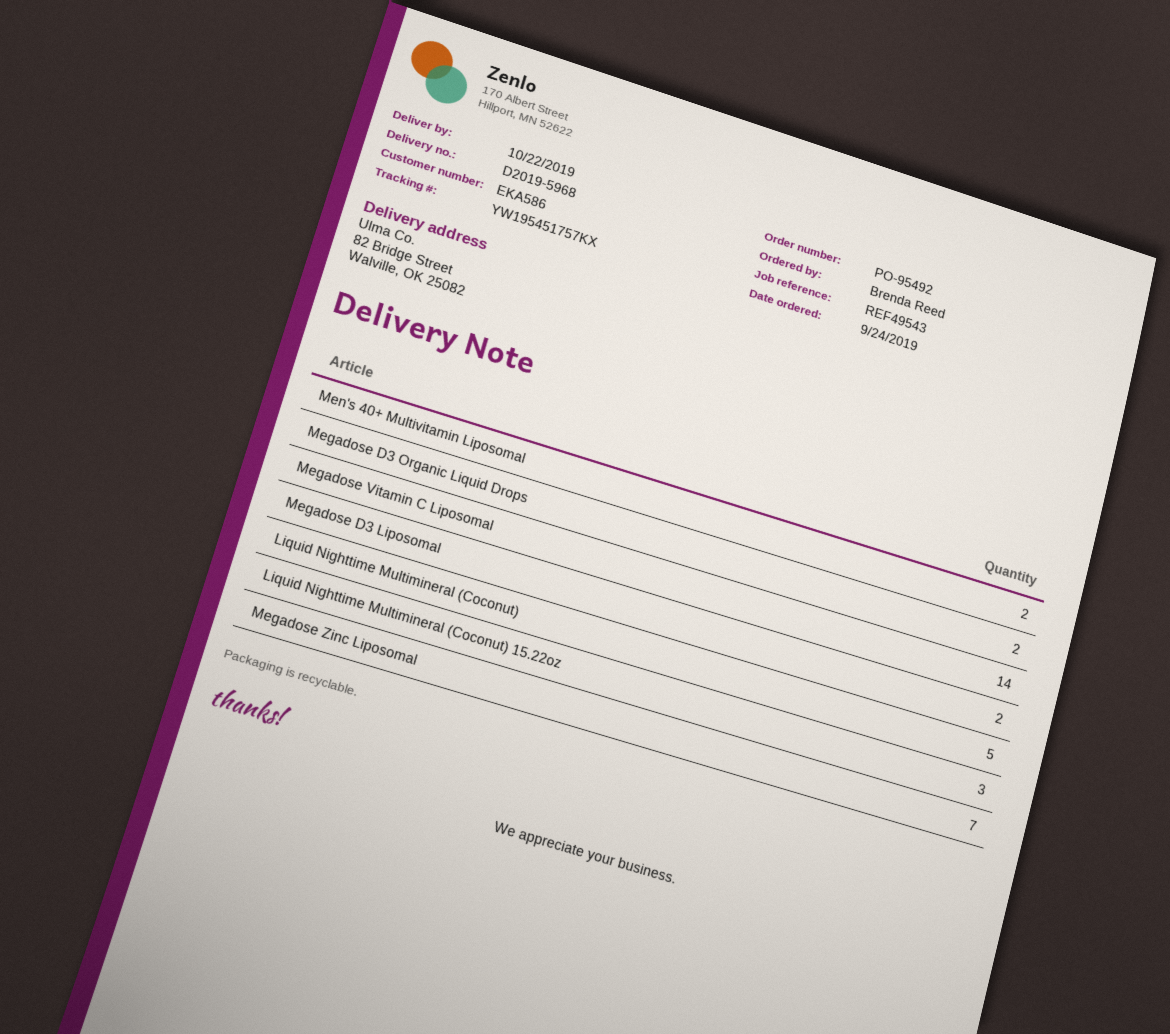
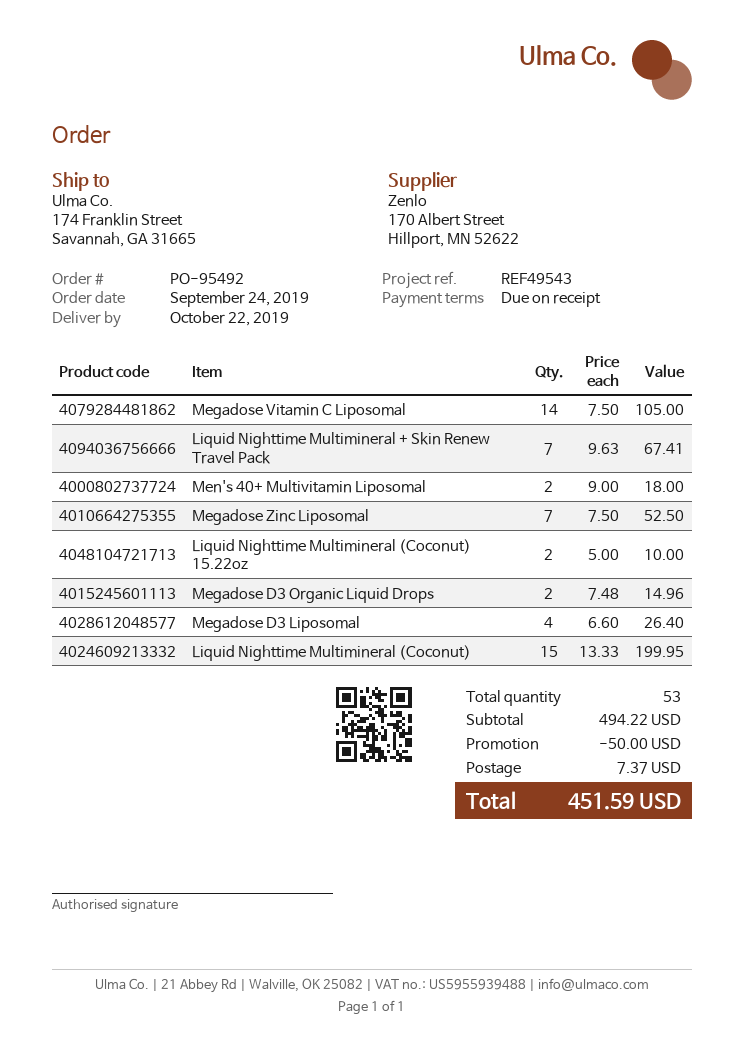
ship to: 82 Bridge Street, Walville, OK 25082 -> 174 Franklin Street, Savannah, GA 31665
Megadose D3 Liposomal: 2 -> 4
Liquid Nighttime Multimineral (Coconut): 5 -> 15
Liquid Nighttime Multimineral (Coconut) 15.22oz: 3 -> 2
Liquid Nighttime Multimineral + Skin Renew Travel Pack: none -> 7

